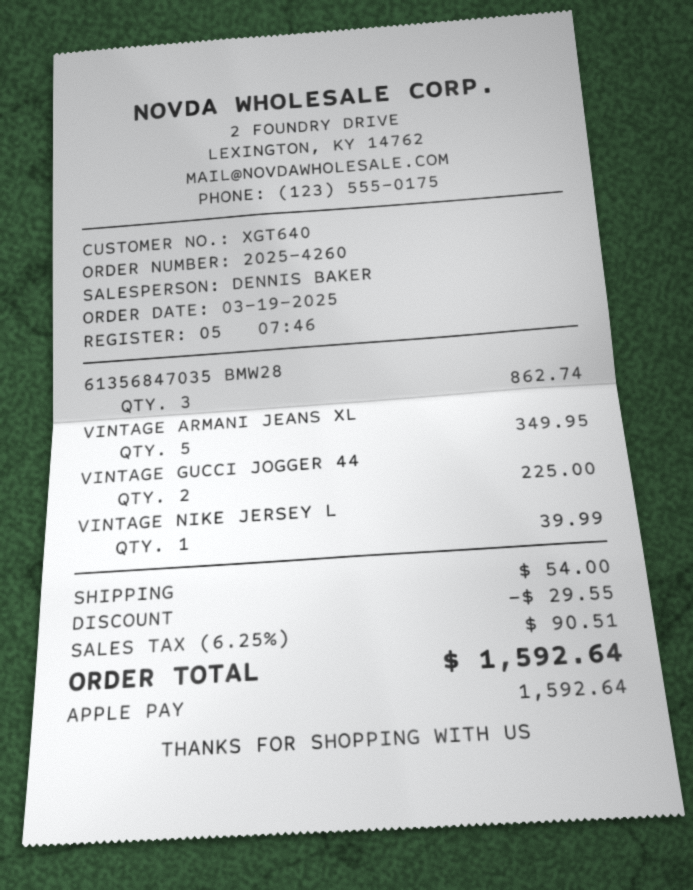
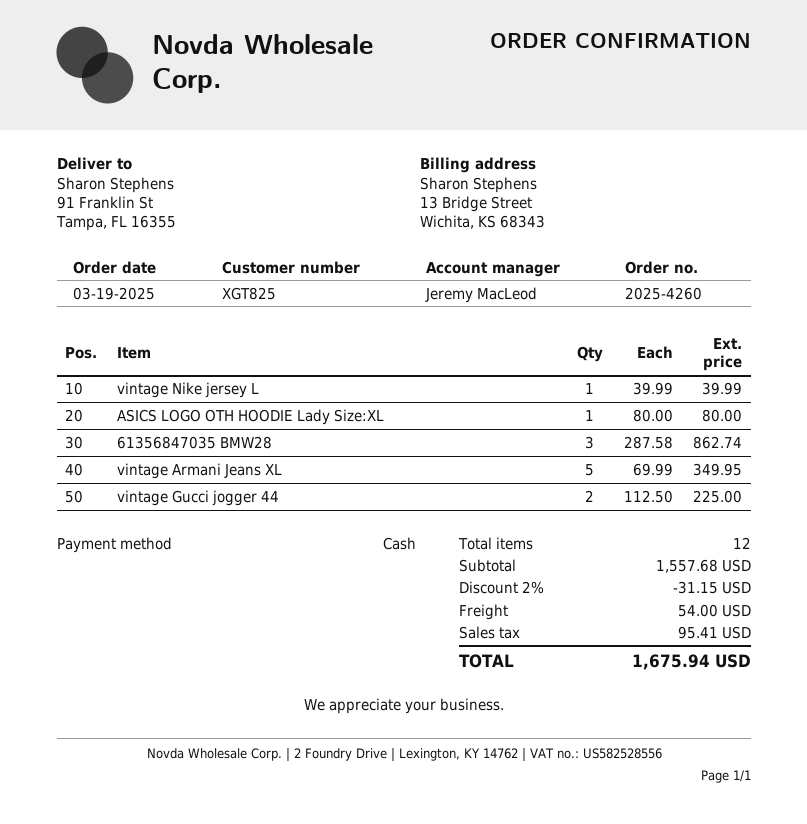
customer number: XGT640 -> XGT825
sales rep: DENNIS BAKER -> Jeremy MacLeod
payment method: Apple Pay -> cash
ASICS LOGO OTH HOODIE Lady Size:XL: none -> 1 for 80.00
discount: 29.55 -> 31.15
tax: 90.51 -> 95.41
total: 1592.64 -> 1675.94

